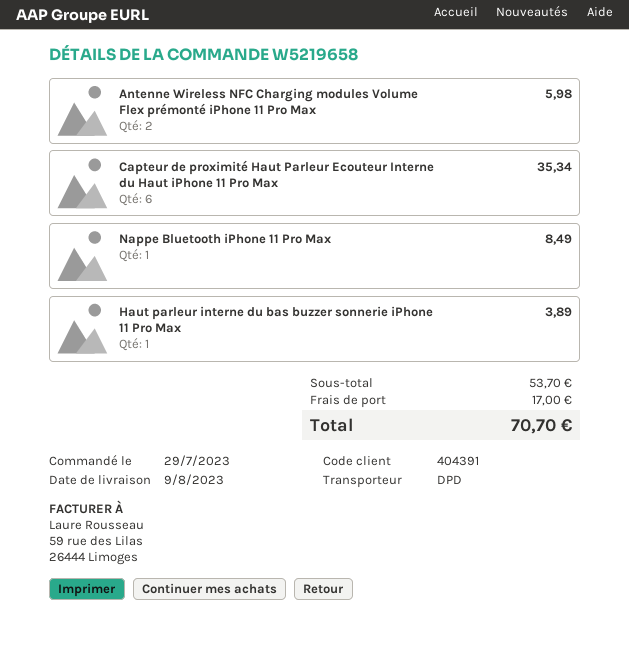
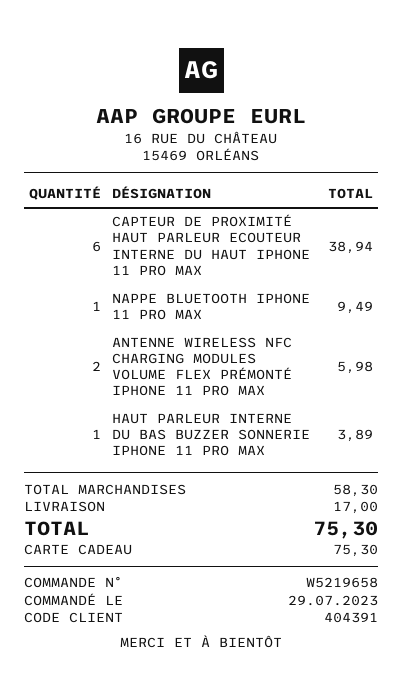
Capteur de proximité Haut Parleur Ecouteur Interne du Haut iPhone 11 Pro Max: 6 for 35.34 -> 6 for 38.94
Nappe Bluetooth iPhone 11 Pro Max: 1 for 8.49 -> 1 for 9.49
subtotal: 53.70 -> 58.30
total: 70.70 -> 75.30

